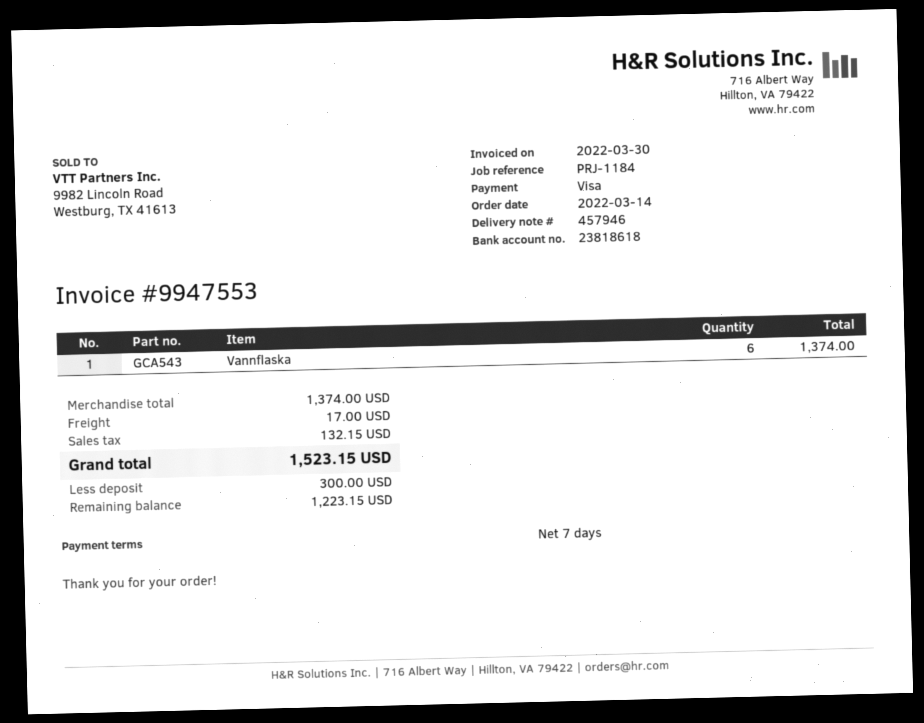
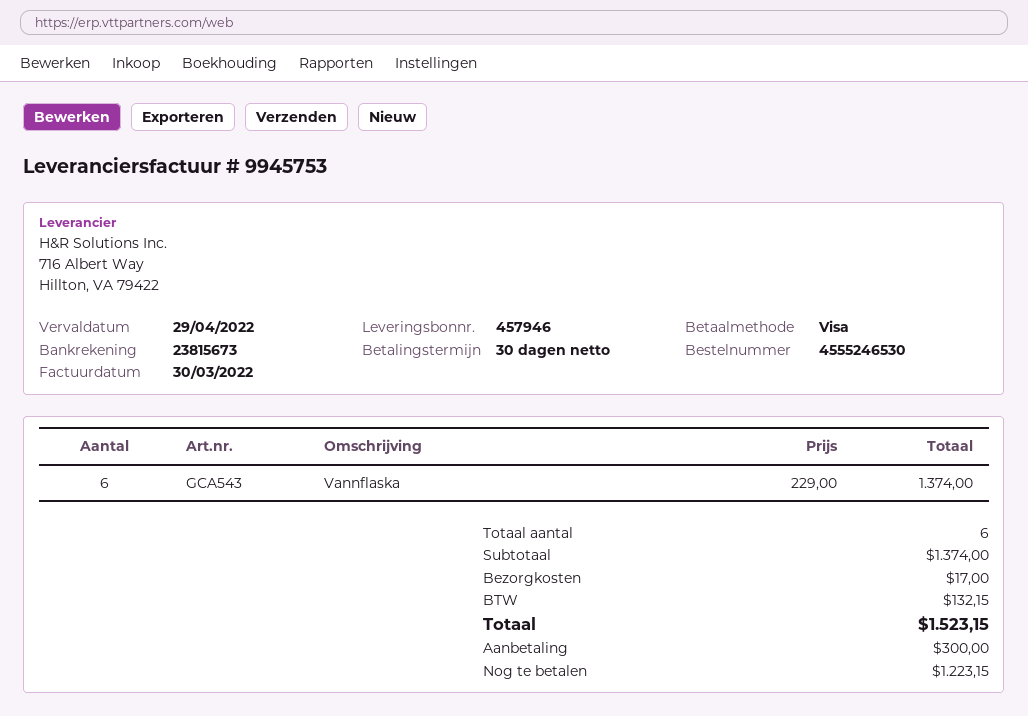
invoice number: 9947553 -> 9945753
payment terms: 7 days -> 30 days
bank account: 23818618 -> 23815673

